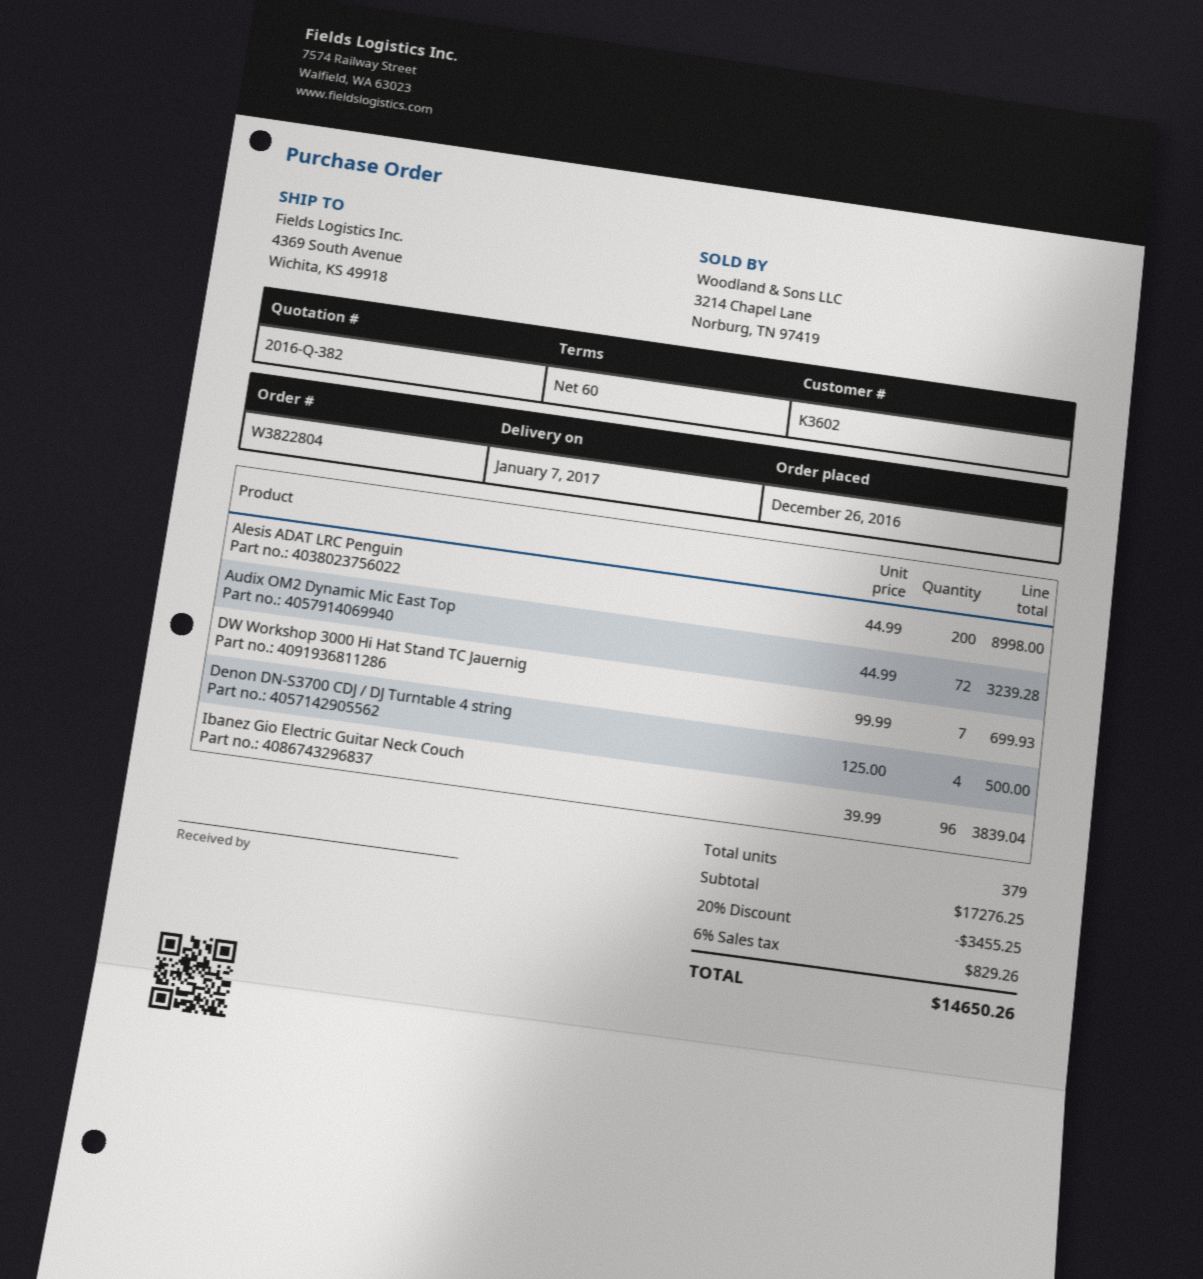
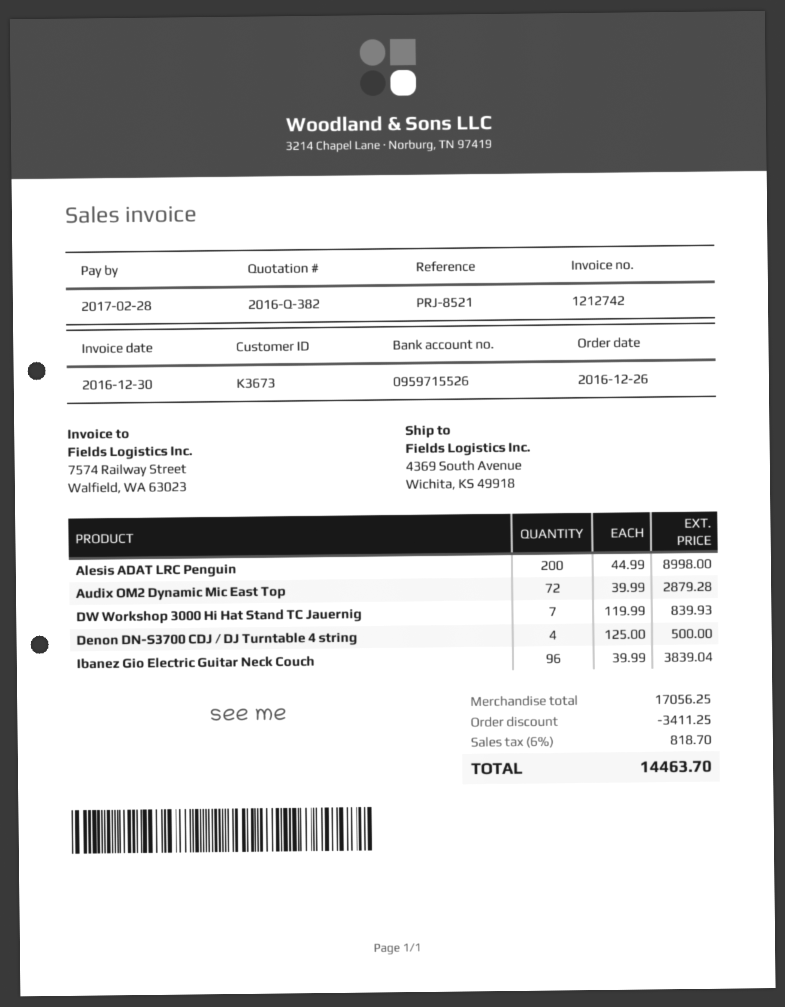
customer number: K3602 -> K3673
Audix OM2 Dynamic Mic East Top: 72 x 44.99 = 3239.28 -> 72 x 39.99 = 2879.28
DW Workshop 3000 Hi Hat Stand TC Jauernig: 7 x 99.99 = 699.93 -> 7 x 119.99 = 839.93
subtotal: 17276.25 -> 17056.25
discount: 3455.25 -> 3411.25
tax: 6% = 829.26 -> 6% = 818.70
total: 14650.26 -> 14463.70

